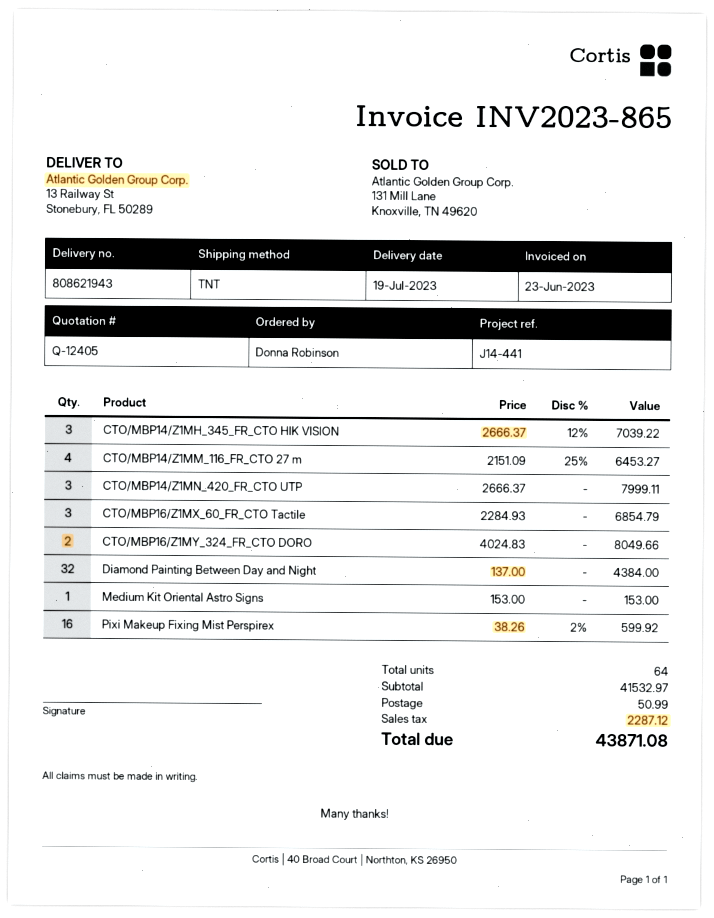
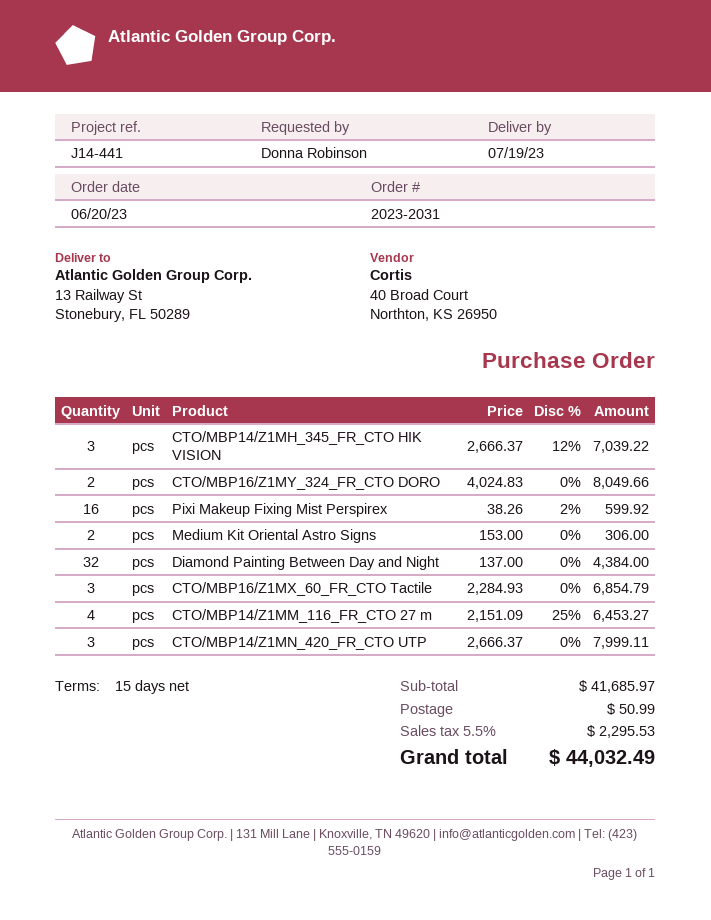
Medium Kit Oriental Astro Signs: 1 x 153.00 = 153.00 -> 2 x 153.00 = 306.00
subtotal: 41532.97 -> 41685.97
tax: 2287.12 -> 2295.53
total: 43871.08 -> 44032.49

